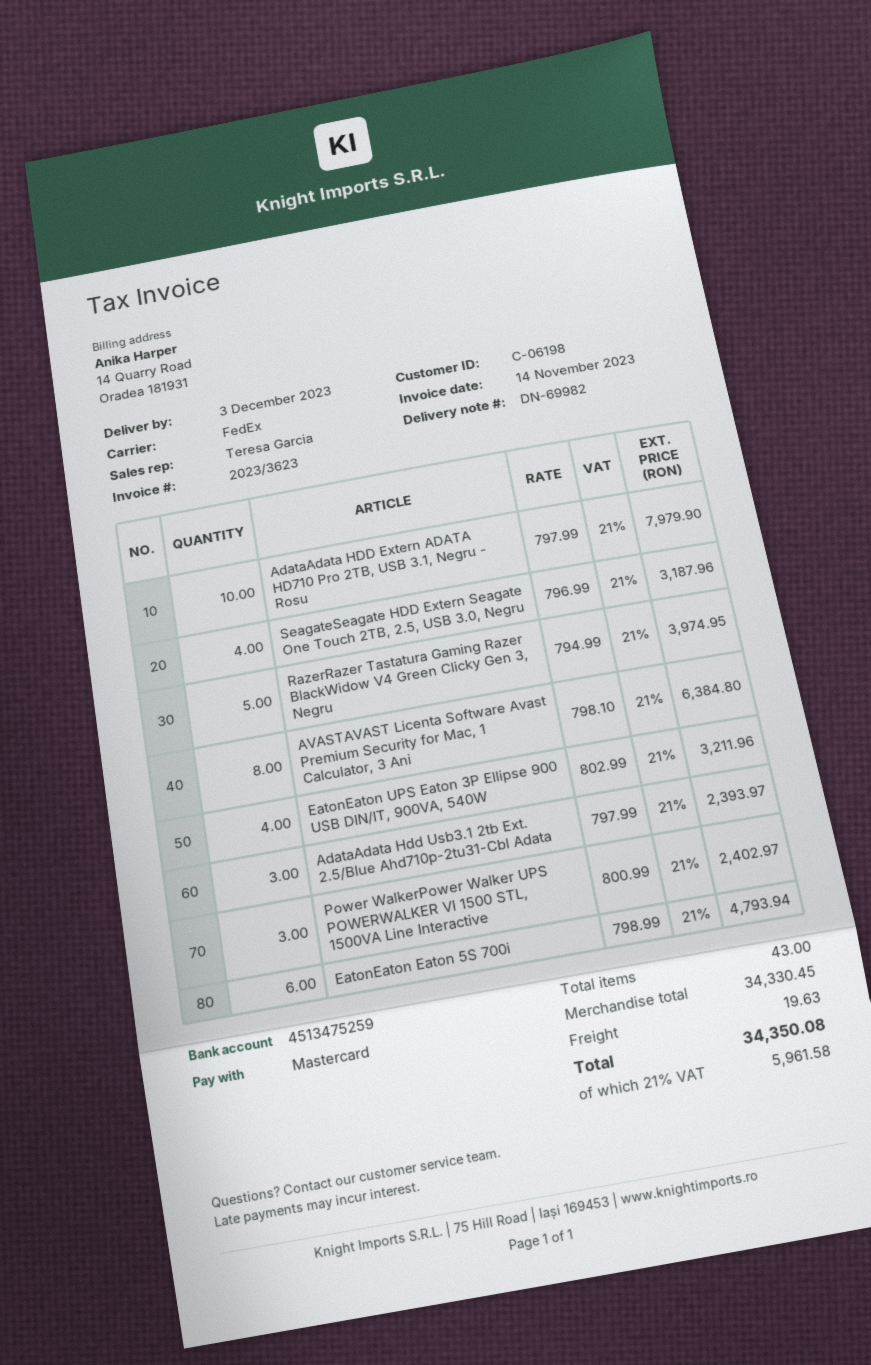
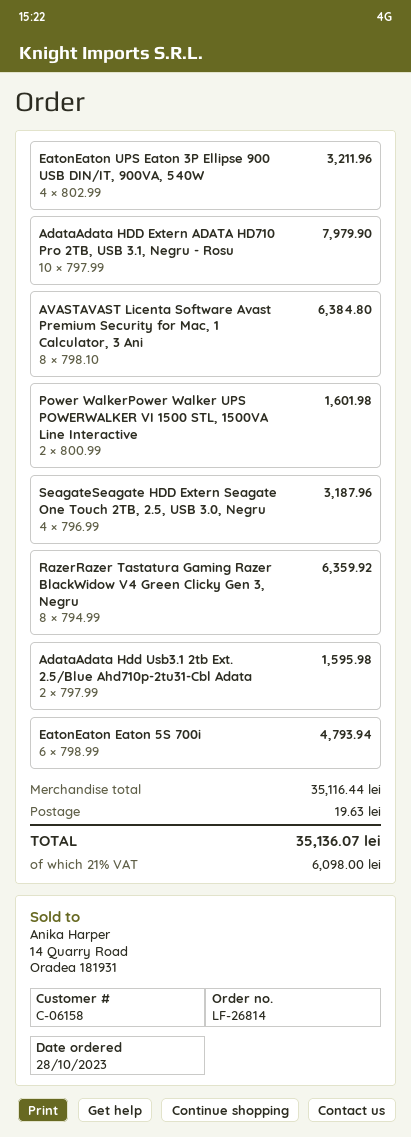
customer number: C-06198 -> C-06158
RazerRazer Tastatura Gaming Razer BlackWidow V4 Green Clicky Gen 3, Negru: 5 x 794.99 = 3974.95 -> 8 x 794.99 = 6359.92
AdataAdata Hdd Usb3.1 2tb Ext. 2.5/Blue Ahd710p-2tu31-Cbl Adata: 3 x 797.99 = 2393.97 -> 2 x 797.99 = 1595.98
Power WalkerPower Walker UPS POWERWALKER VI 1500 STL, 1500VA Line Interactive: 3 x 800.99 = 2402.97 -> 2 x 800.99 = 1601.98
subtotal: 34330.45 -> 35116.44
tax: 21% = 5961.58 -> 21% = 6098.00
total: 34350.08 -> 35136.07

